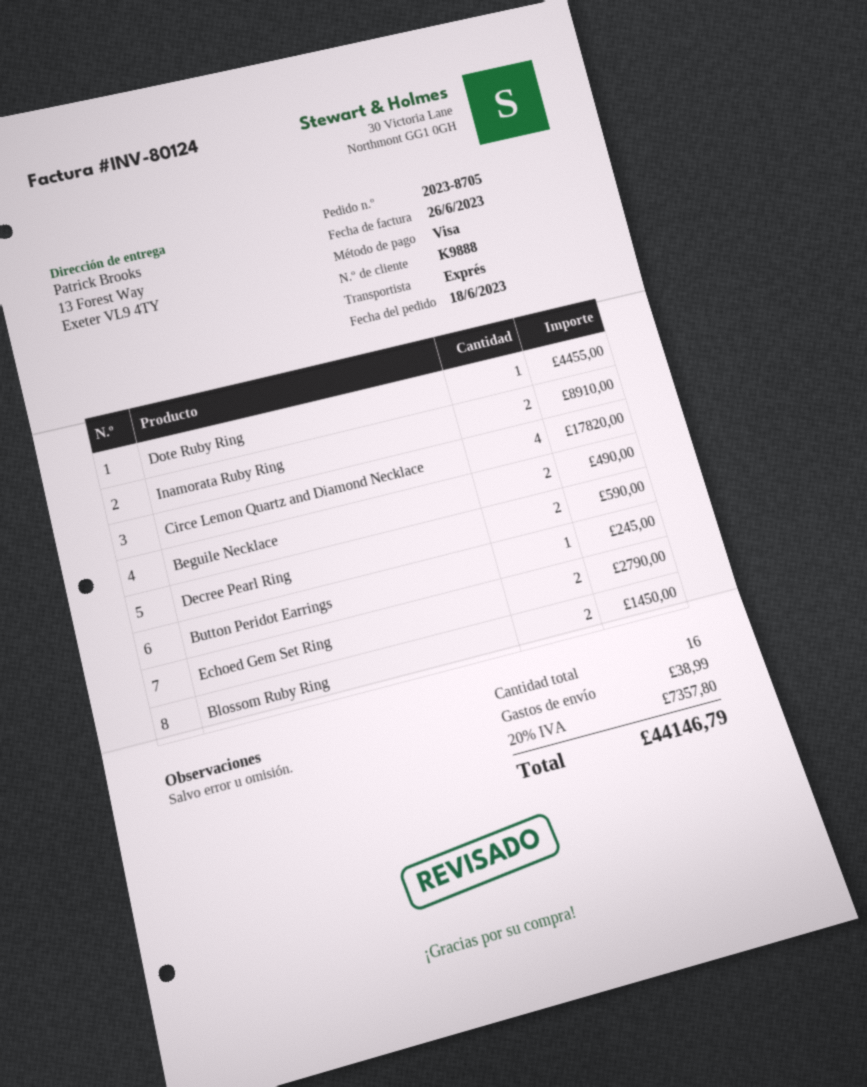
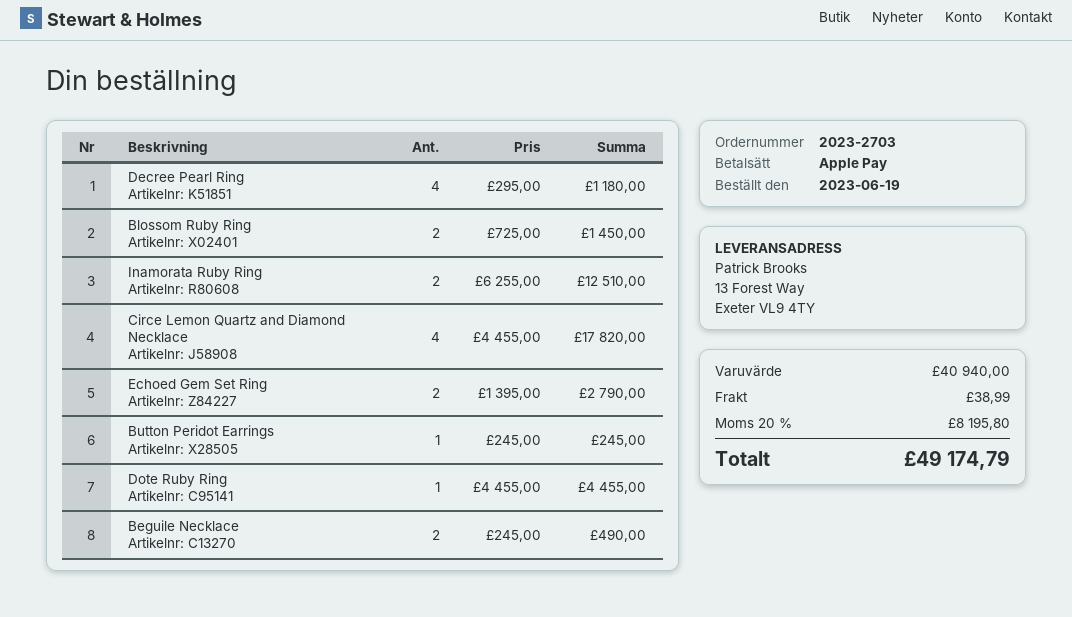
order number: 2023-8705 -> 2023-2703
order date: 2023-06-18 -> 2023-06-19
payment method: Visa -> Apple Pay
Inamorata Ruby Ring: 2 for 8910.00 -> 2 for 12510.00
Decree Pearl Ring: 2 for 590.00 -> 4 for 1180.00
tax: 20% = 7357.80 -> 20% = 8195.80
total: 44146.79 -> 49174.79

